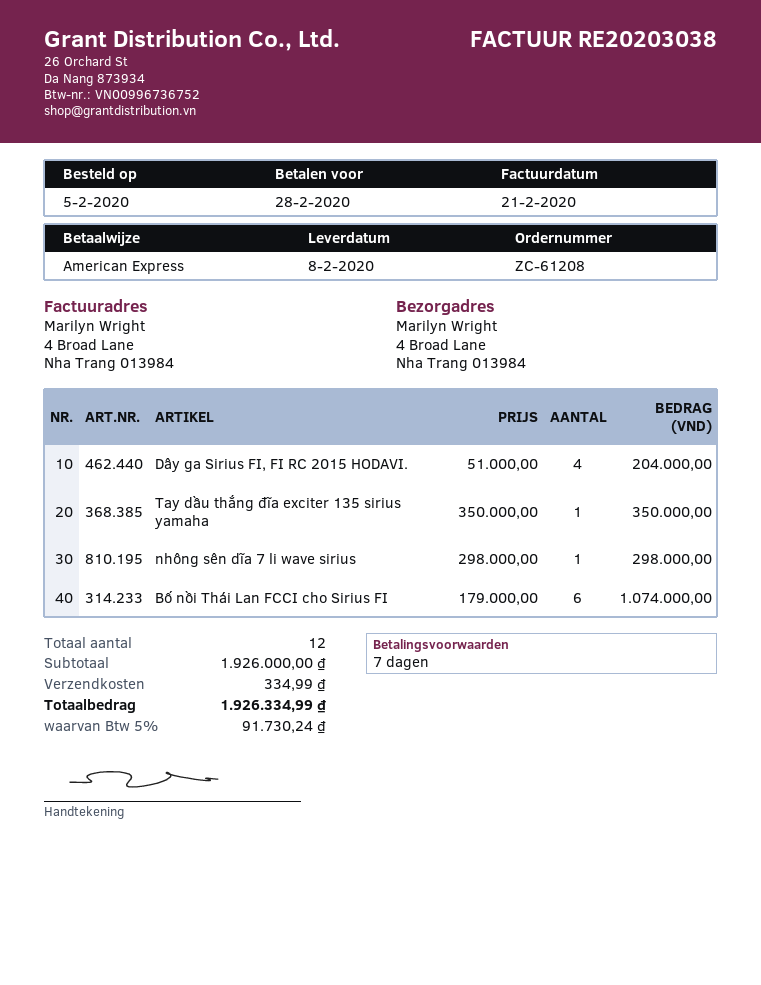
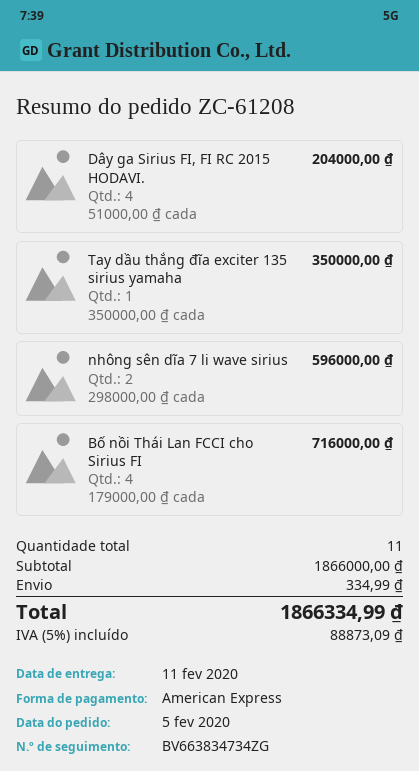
delivery date: 2020-02-08 -> 2020-02-11
nhông sên dĩa 7 li wave sirius: 1 x 298000.00 = 298000.00 -> 2 x 298000.00 = 596000.00
Bố nồi Thái Lan FCCI cho Sirius FI: 6 x 179000.00 = 1074000.00 -> 4 x 179000.00 = 716000.00
total quantity: 12 -> 11
subtotal: 1926000.00 -> 1866000.00
tax: 5% = 91730.24 -> 5% = 88873.09
total: 1926334.99 -> 1866334.99

